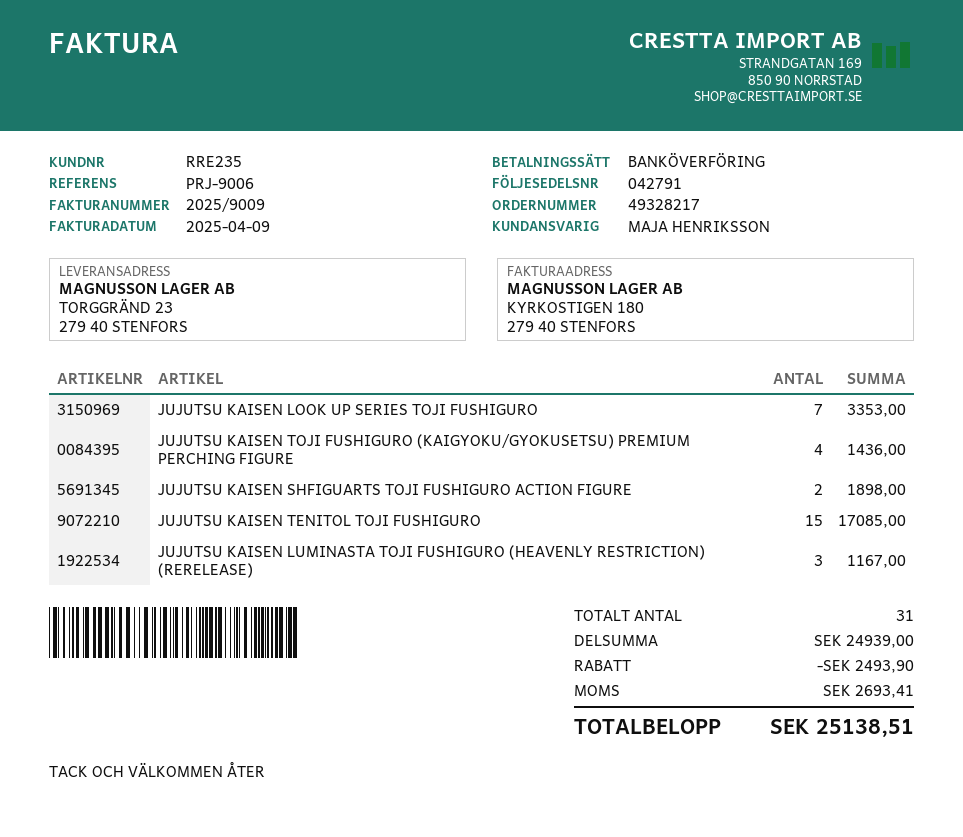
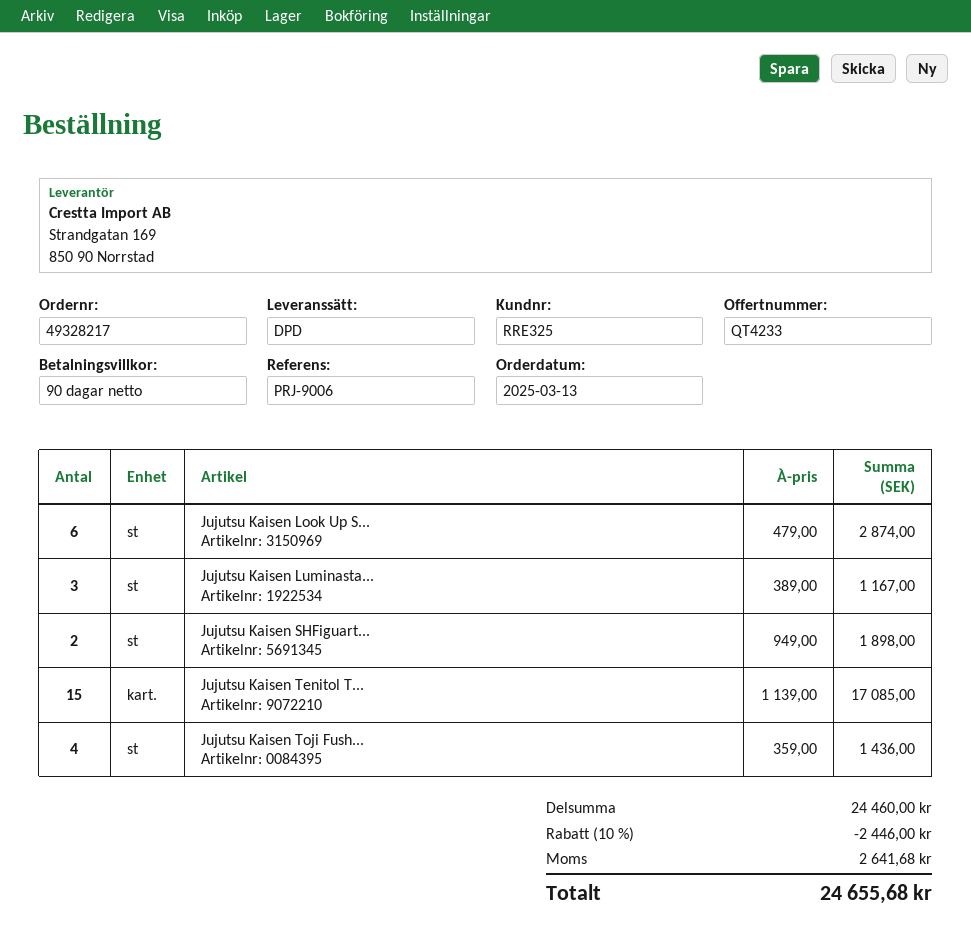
customer number: RRE235 -> RRE325
JUJUTSU KAISEN LOOK UP SERIES TOJI FUSHIGURO: 7 for 3353.00 -> 6 for 2874.00
subtotal: 24939.00 -> 24460.00
discount: 2493.90 -> 2446.00
tax: 2693.41 -> 2641.68
total: 25138.51 -> 24655.68

